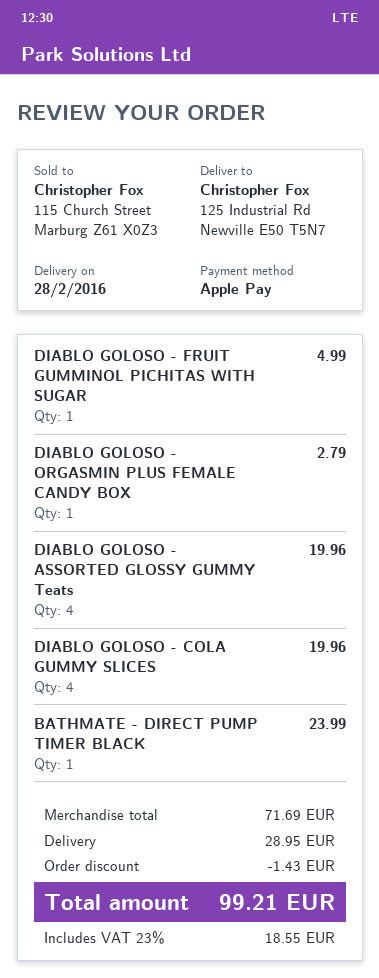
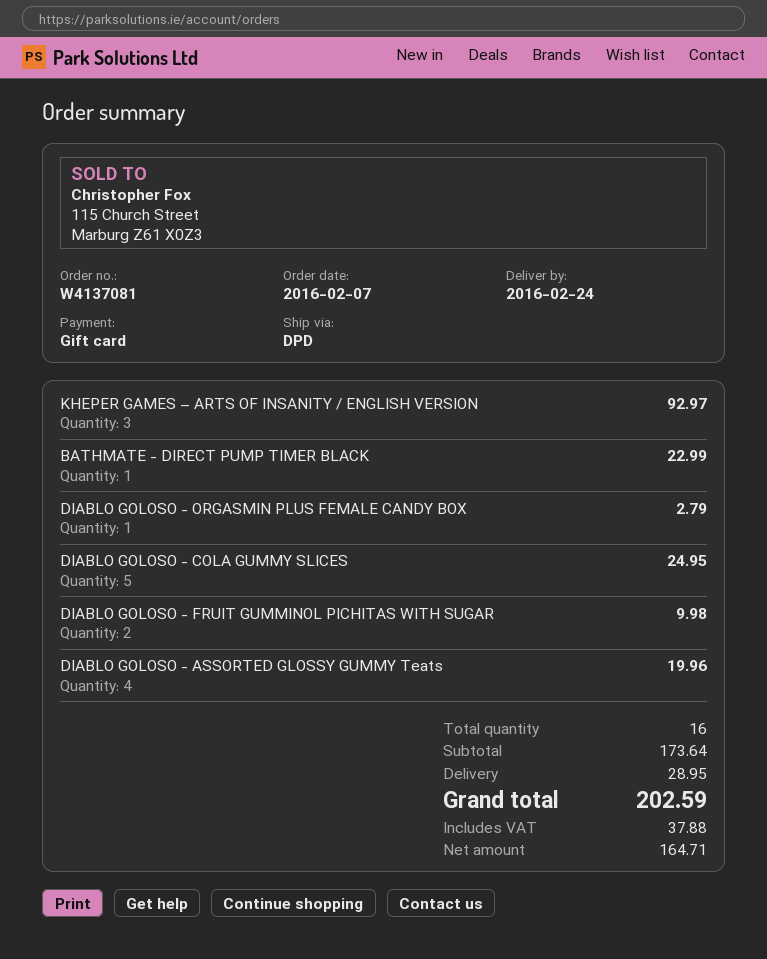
delivery date: 2016-02-28 -> 2016-02-24
payment method: Apple Pay -> gift card
DIABLO GOLOSO - FRUIT GUMMINOL PICHITAS WITH SUGAR: 1 for 4.99 -> 2 for 9.98
DIABLO GOLOSO - COLA GUMMY SLICES: 4 for 19.96 -> 5 for 24.95
BATHMATE - DIRECT PUMP TIMER BLACK: 1 for 23.99 -> 1 for 22.99
KHEPER GAMES – ARTS OF INSANITY / ENGLISH VERSION: none -> 3 for 92.97
subtotal: 71.69 -> 173.64
discount: 1.43 -> none
tax: 18.55 -> 37.88
total: 99.21 -> 202.59

